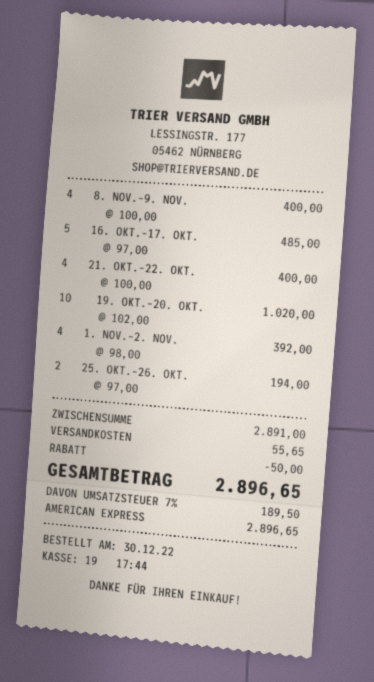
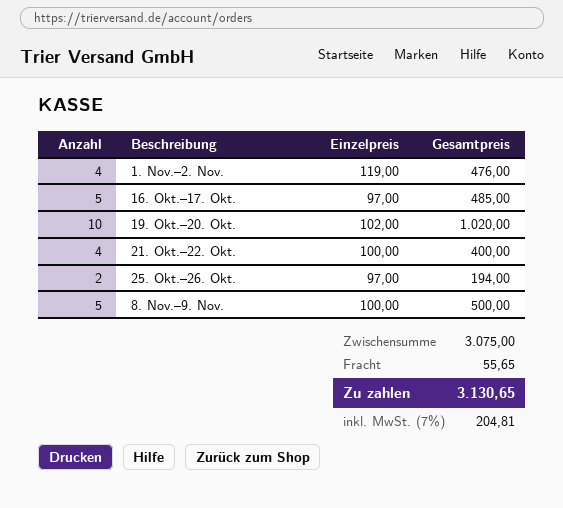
8. NOV.–9. NOV.: 4 x 100.00 = 400.00 -> 5 x 100.00 = 500.00
1. NOV.–2. NOV.: 4 x 98.00 = 392.00 -> 4 x 119.00 = 476.00
subtotal: 2891.00 -> 3075.00
discount: 50.00 -> none
tax: 7% = 189.50 -> 7% = 204.81
total: 2896.65 -> 3130.65

